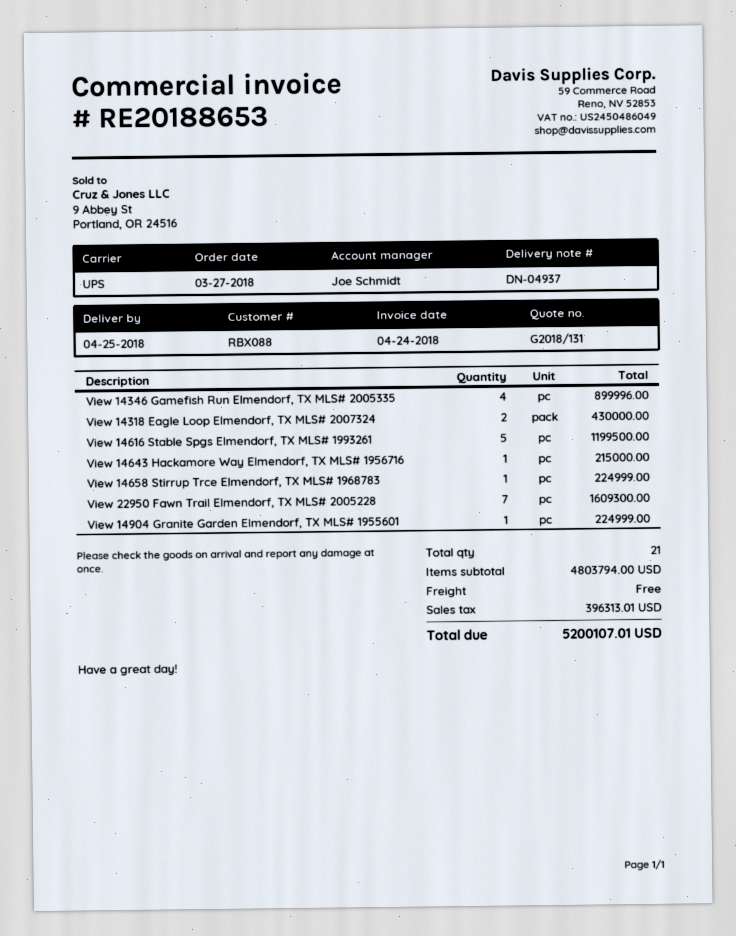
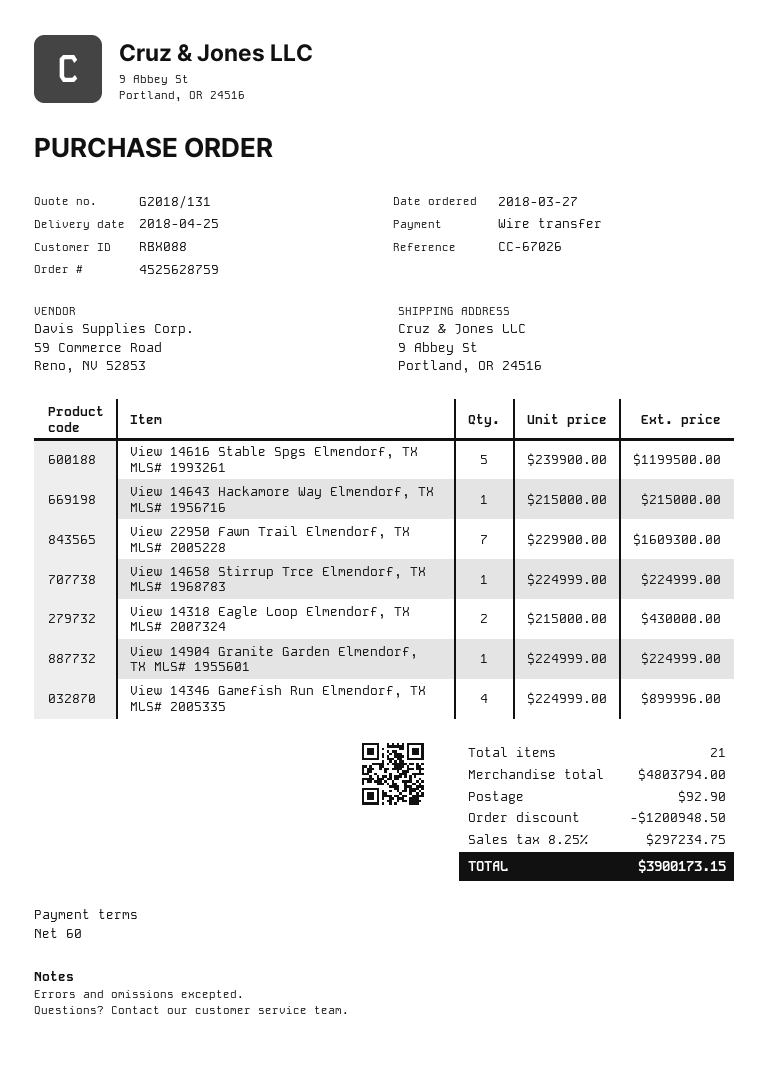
discount: none -> 1200948.50
shipping: 0.00 -> 92.90
tax: 396313.01 -> 297234.75
total: 5200107.01 -> 3900173.15

